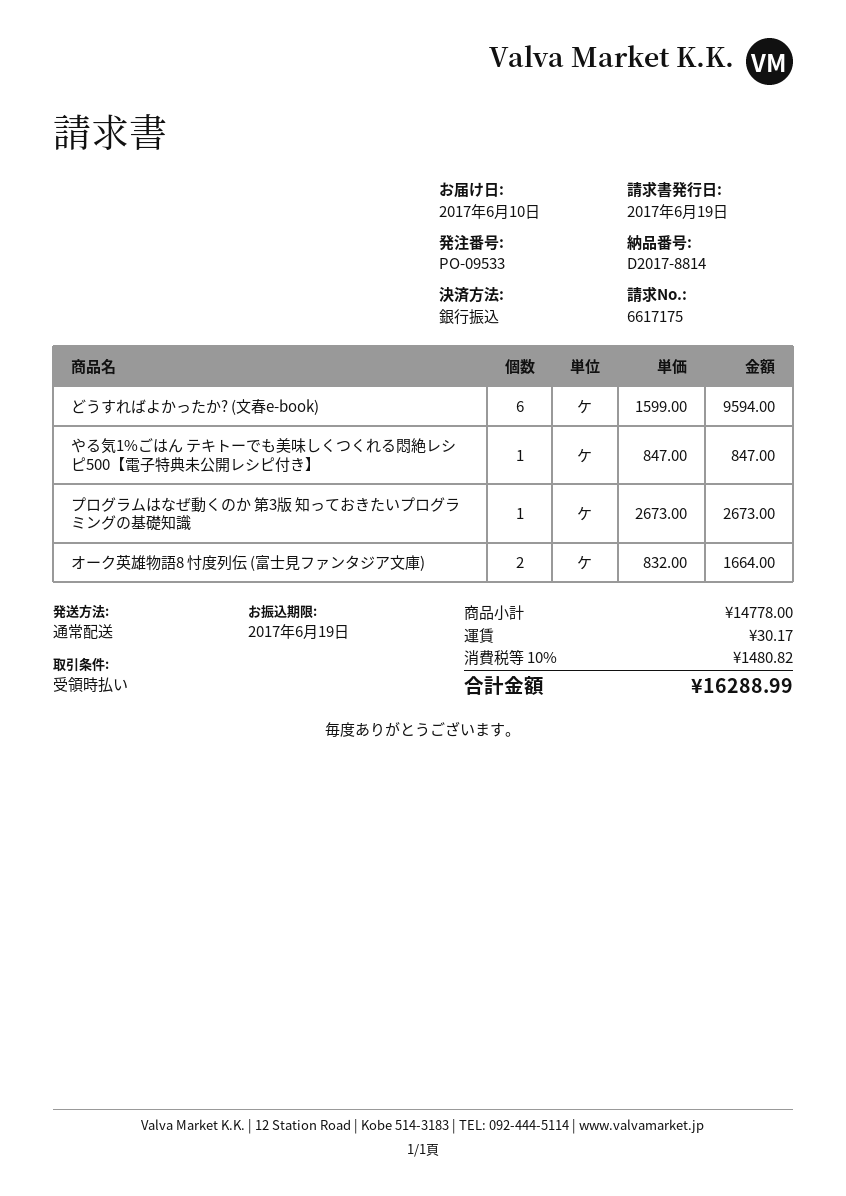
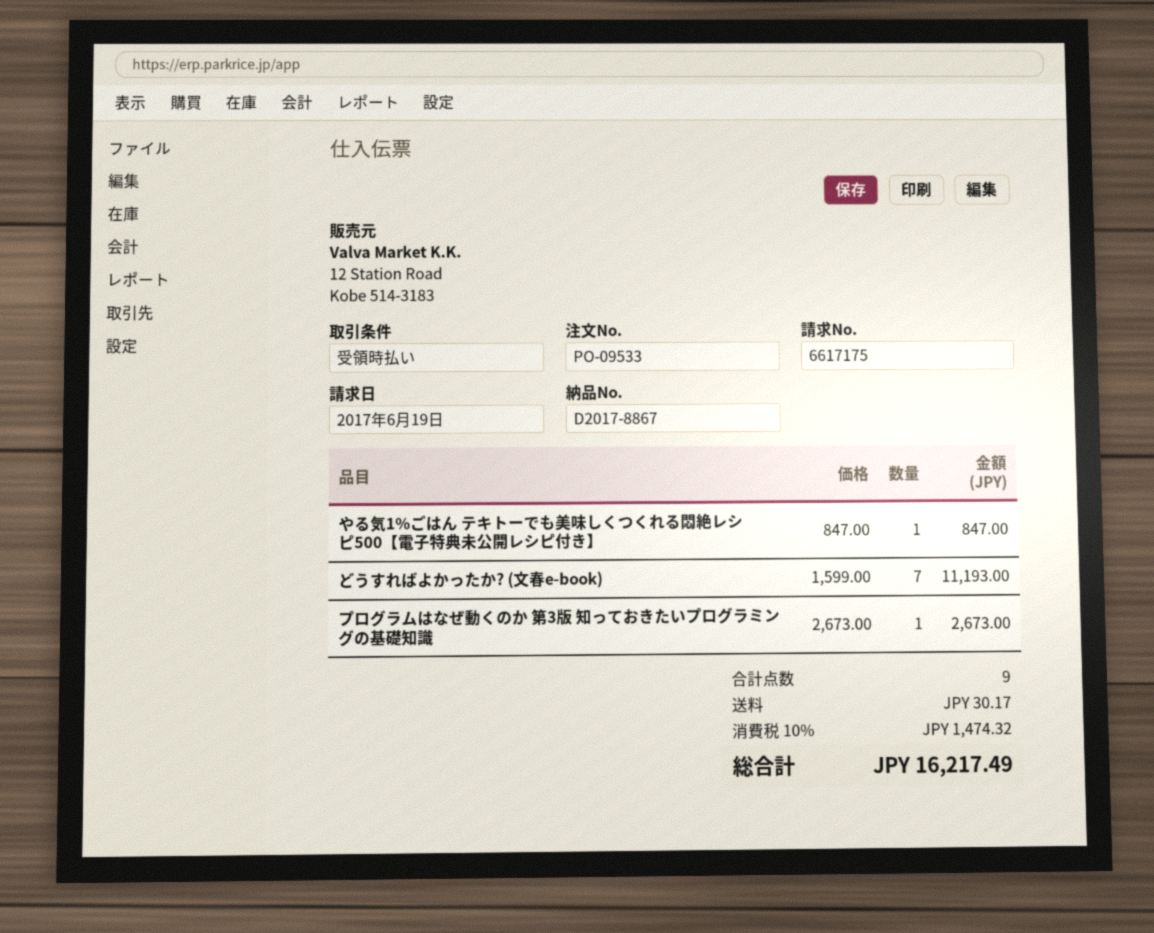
delivery note number: D2017-8814 -> D2017-8867
どうすればよかったか? (文春e-book): 6 x 1599.00 = 9594.00 -> 7 x 1599.00 = 11193.00
オーク英雄物語8 忖度列伝 (富士見ファンタジア文庫): 2 x 832.00 = 1664.00 -> none
tax: 10% = 1480.82 -> 10% = 1474.32
total: 16288.99 -> 16217.49

